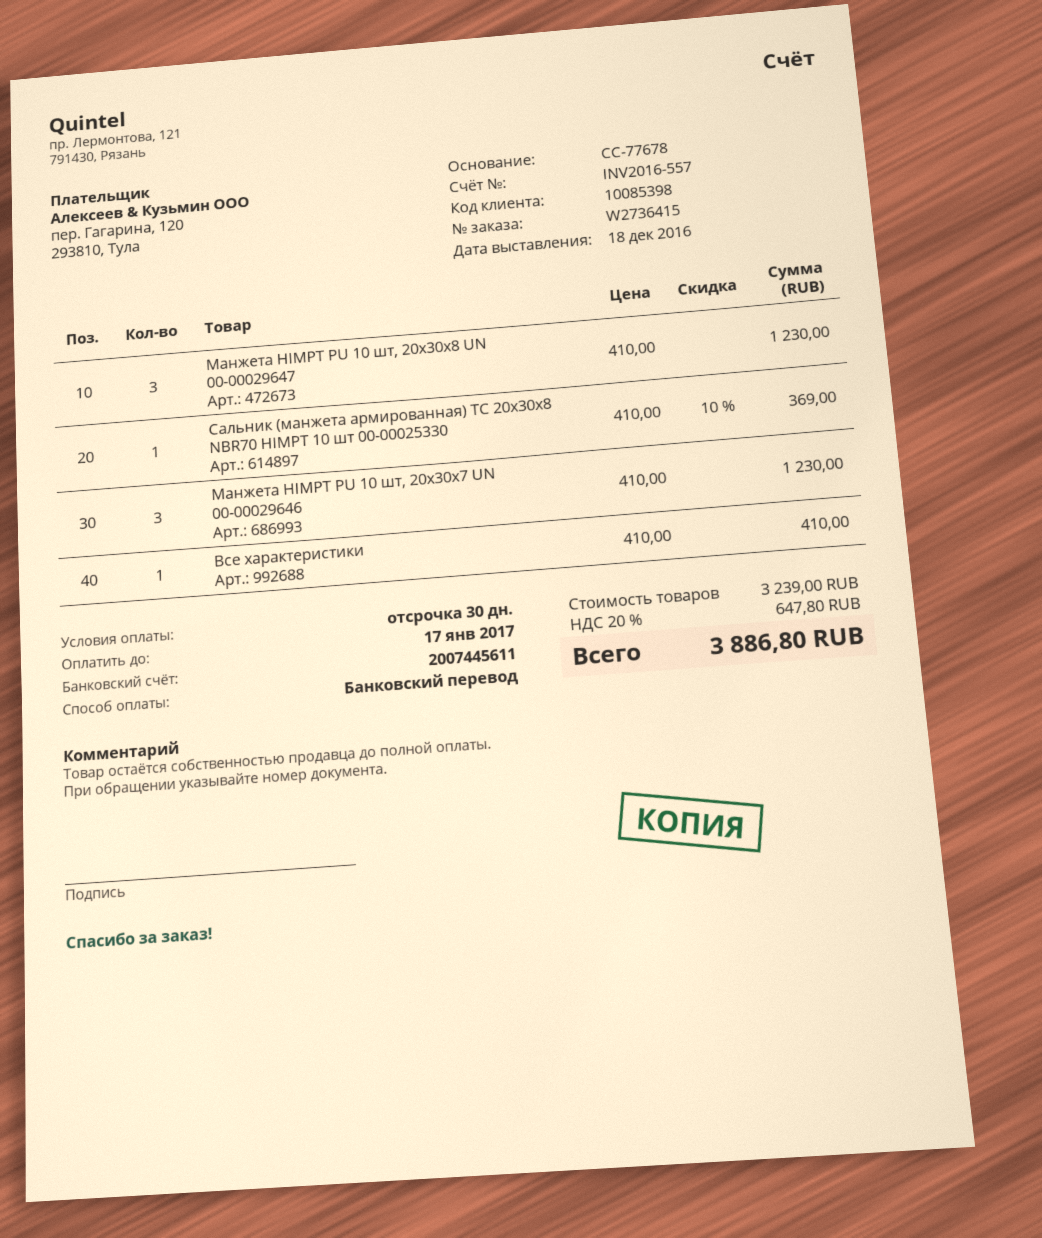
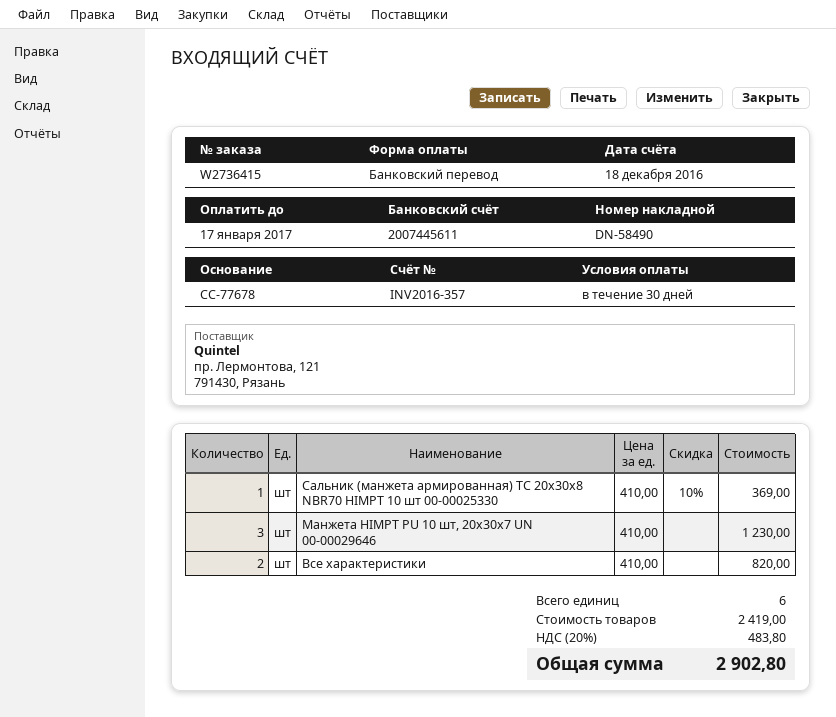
invoice number: INV2016-557 -> INV2016-357
Манжета HIMPT PU 10 шт, 20х30х8 UN 00-00029647: 3 x 410.00 = 1230.00 -> none
Все характеристики: 1 x 410.00 = 410.00 -> 2 x 410.00 = 820.00
subtotal: 3239.00 -> 2419.00
tax: 20% = 647.80 -> 20% = 483.80
total: 3886.80 -> 2902.80

